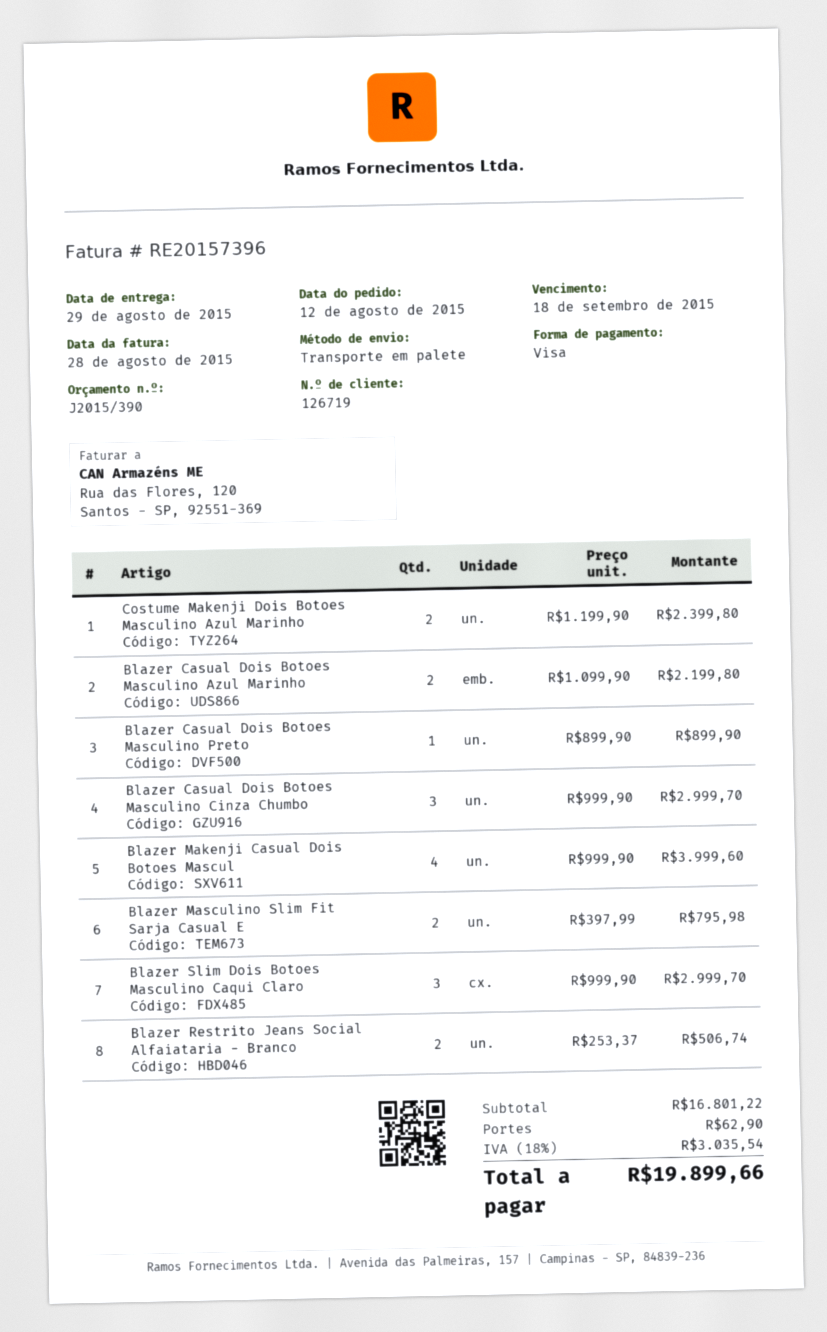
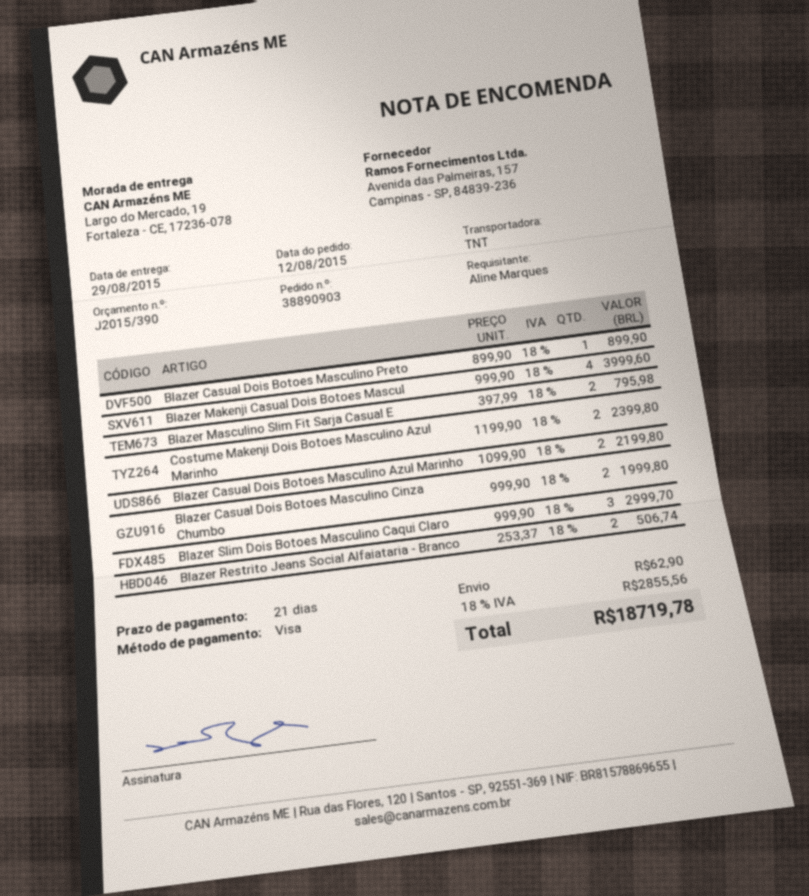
shipping method: pallet freight -> TNT
Blazer Casual Dois Botoes Masculino Cinza Chumbo: 3 x 999.90 = 2999.70 -> 2 x 999.90 = 1999.80
tax: 18% = 3035.54 -> 18% = 2855.56
total: 19899.66 -> 18719.78

